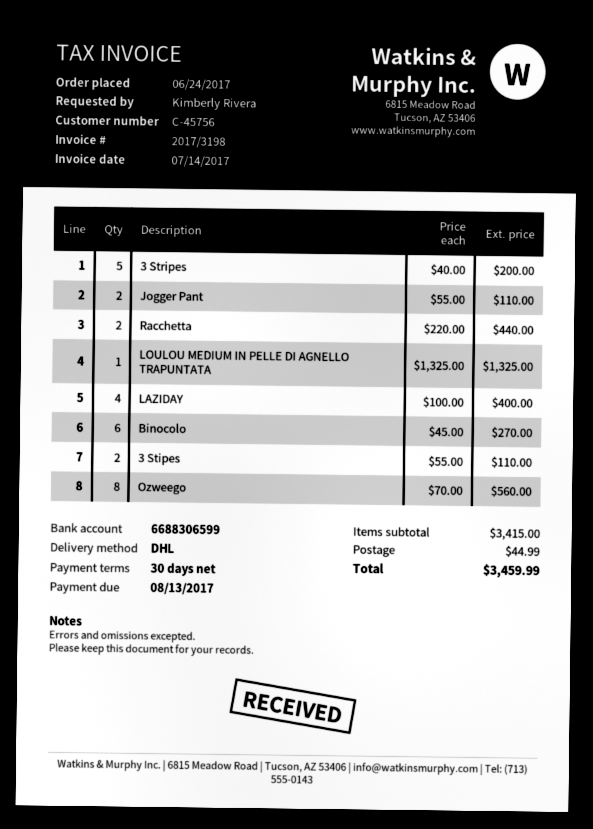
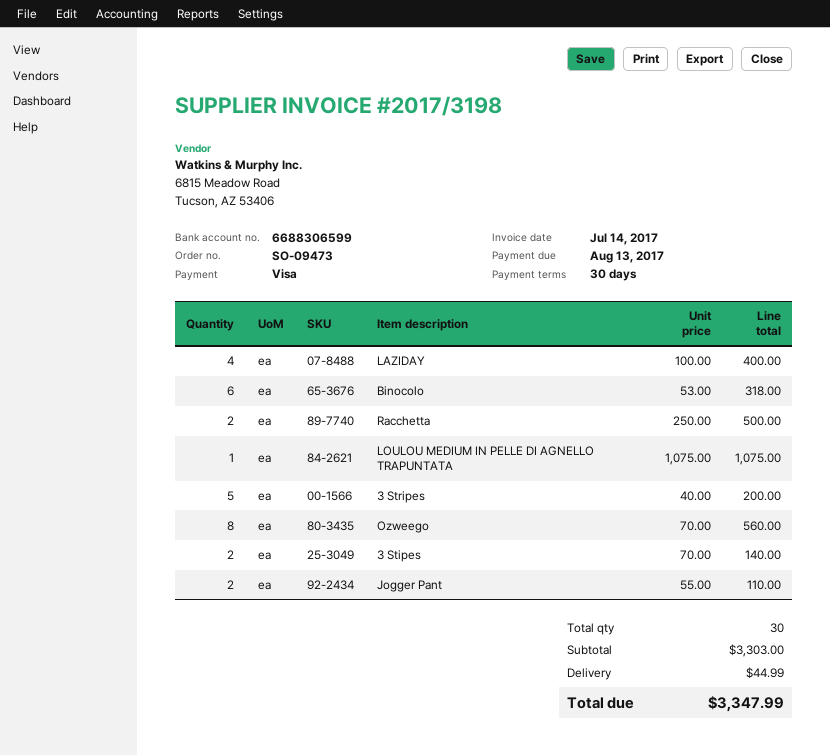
Racchetta: 2 x 220.00 = 440.00 -> 2 x 250.00 = 500.00
LOULOU MEDIUM IN PELLE DI AGNELLO TRAPUNTATA: 1 x 1325.00 = 1325.00 -> 1 x 1075.00 = 1075.00
Binocolo: 6 x 45.00 = 270.00 -> 6 x 53.00 = 318.00
3 Stipes: 2 x 55.00 = 110.00 -> 2 x 70.00 = 140.00
subtotal: 3415.00 -> 3303.00
total: 3459.99 -> 3347.99

